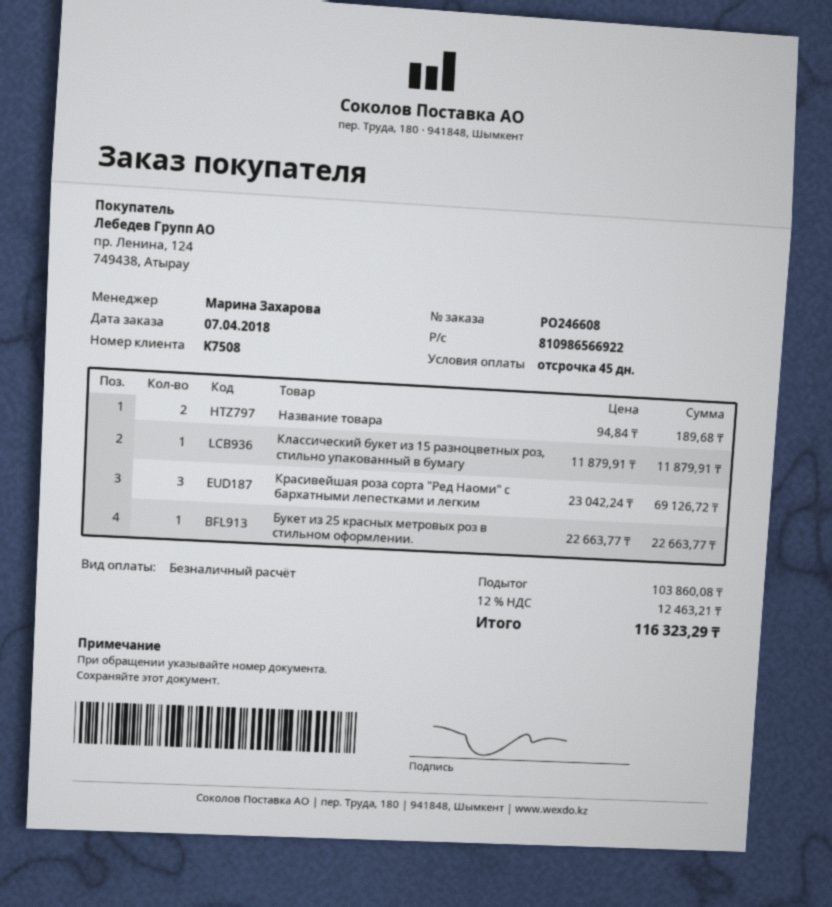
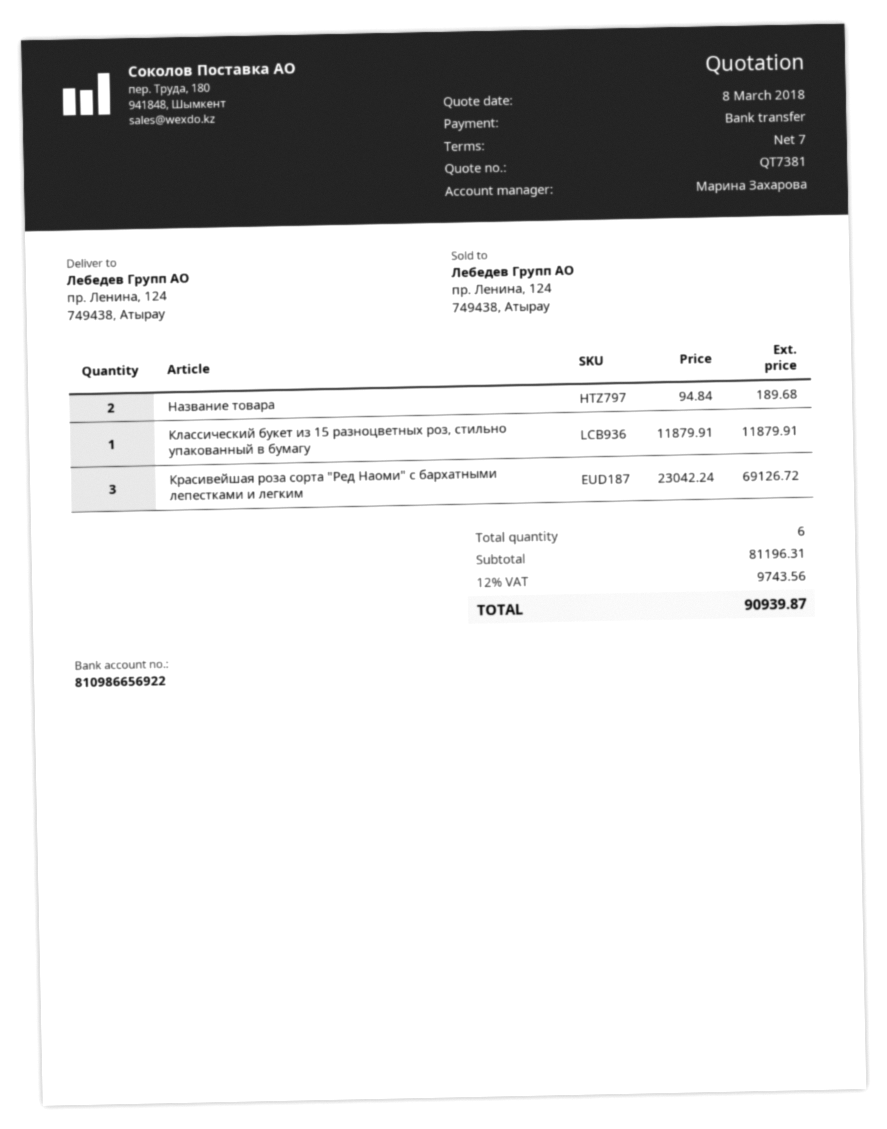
payment terms: 45 days -> 7 days
bank account: 810986566922 -> 810986656922
Букет из 25 красных метровых роз в стильном оформлении.: 1 x 22663.77 = 22663.77 -> none
subtotal: 103860.08 -> 81196.31
tax: 12% = 12463.21 -> 12% = 9743.56
total: 116323.29 -> 90939.87

